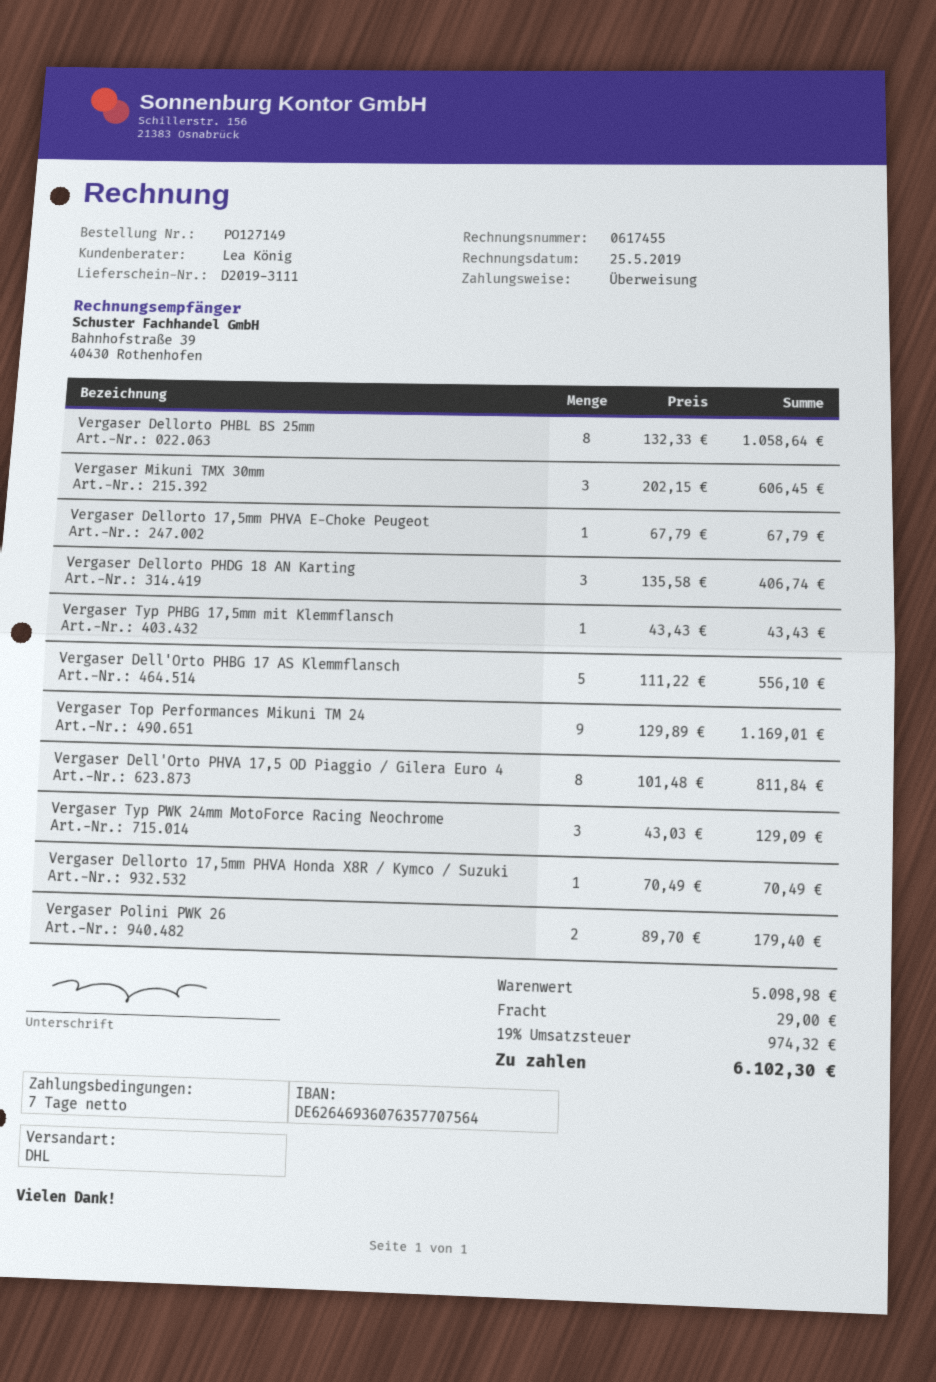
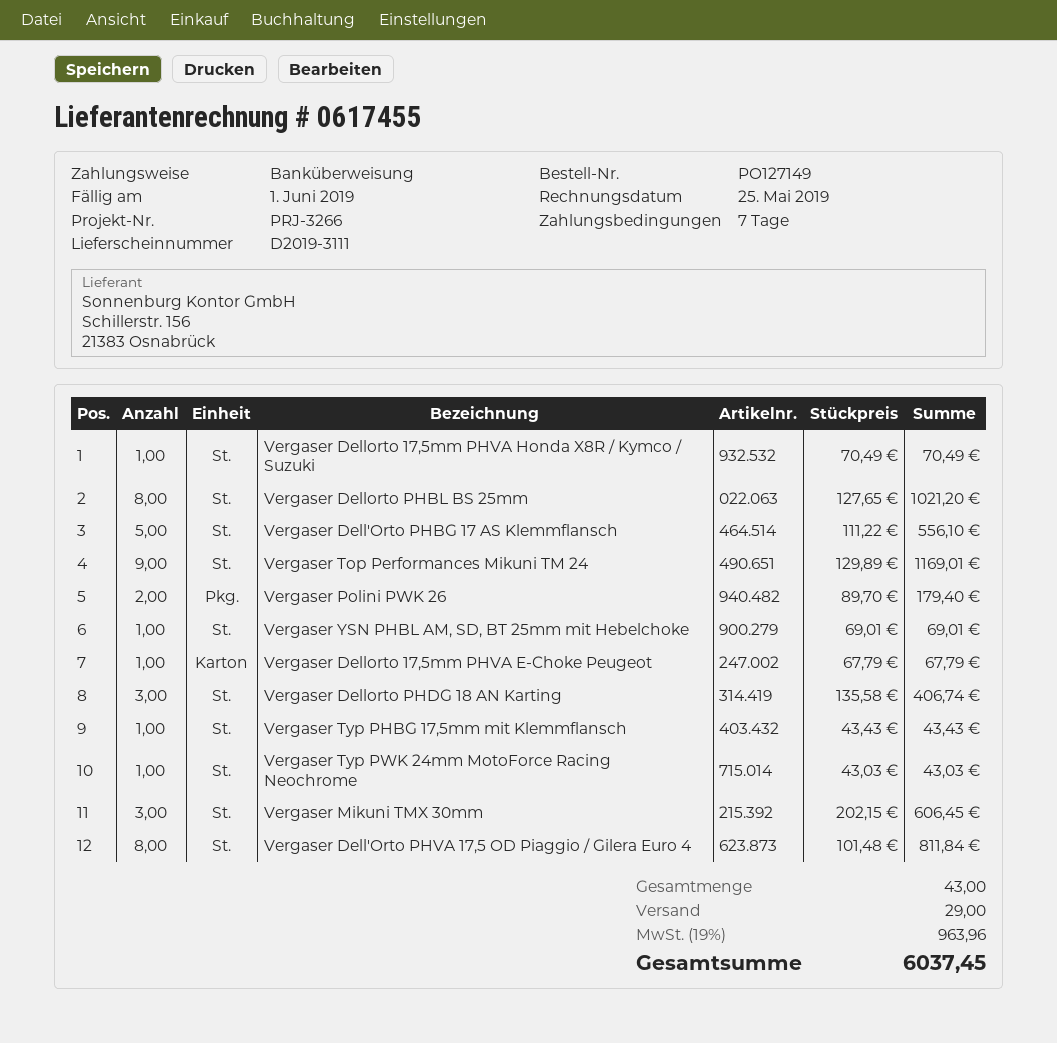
Vergaser Dellorto PHBL BS 25mm: 8 x 132.33 = 1058.64 -> 8 x 127.65 = 1021.20
Vergaser Typ PWK 24mm MotoForce Racing Neochrome: 3 x 43.03 = 129.09 -> 1 x 43.03 = 43.03
Vergaser YSN PHBL AM, SD, BT 25mm mit Hebelchoke: none -> 1 x 69.01 = 69.01
tax: 19% = 974.32 -> 19% = 963.96
total: 6102.30 -> 6037.45

